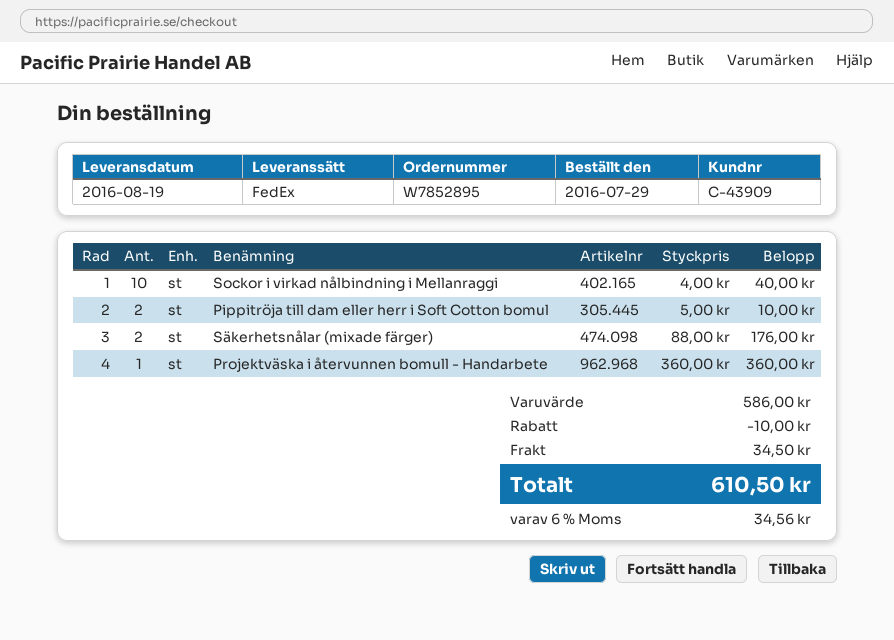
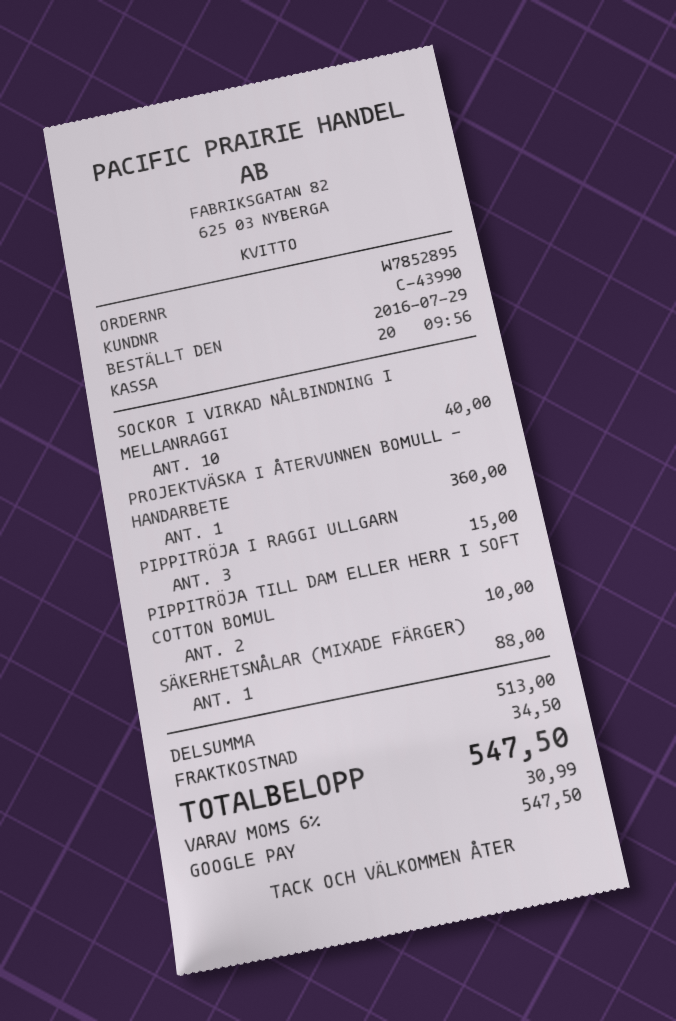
customer number: C-43909 -> C-43990
Säkerhetsnålar (mixade färger): 2 for 176.00 -> 1 for 88.00
PIPPITRÖJA I RAGGI ULLGARN: none -> 3 for 15.00
subtotal: 586.00 -> 513.00
discount: 10.00 -> none
tax: 6% = 34.56 -> 6% = 30.99
total: 610.50 -> 547.50

